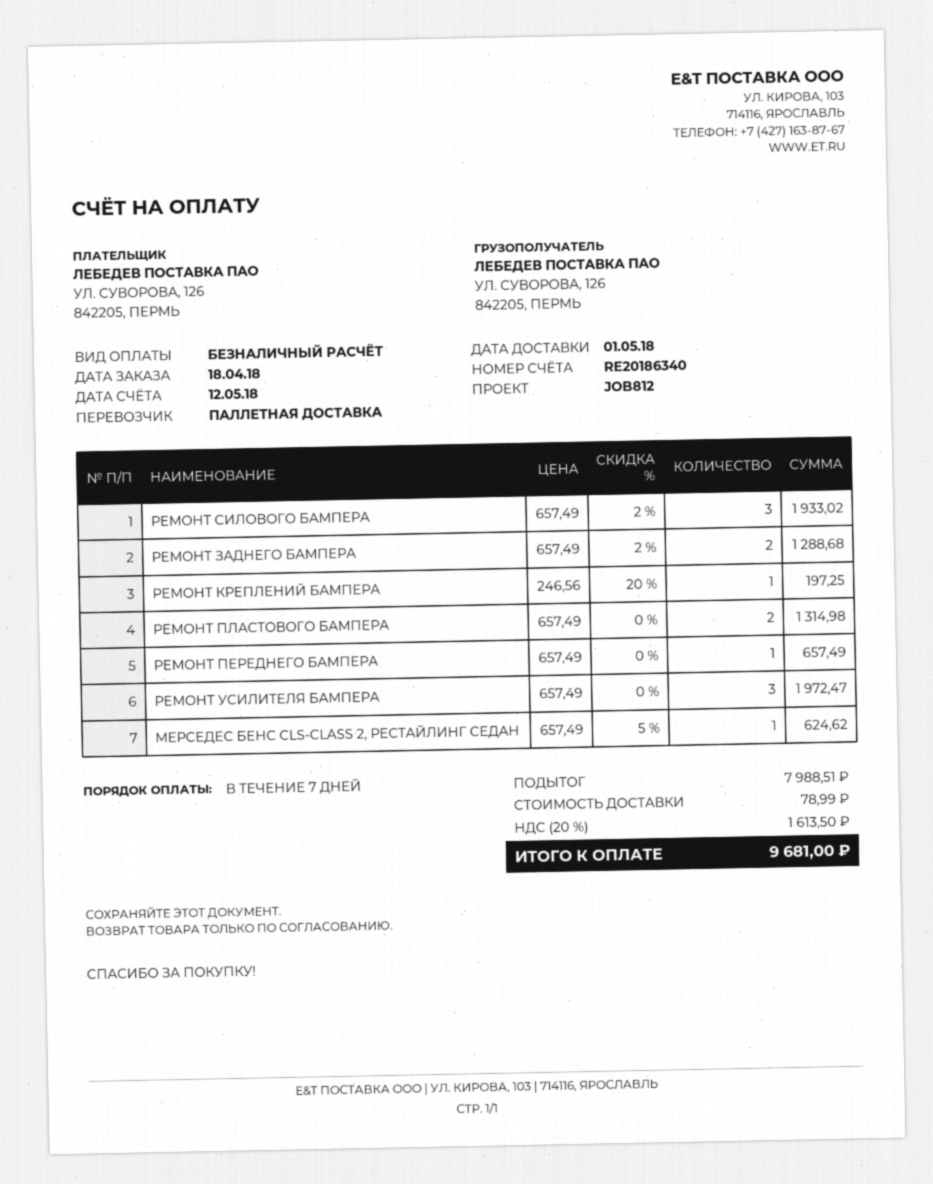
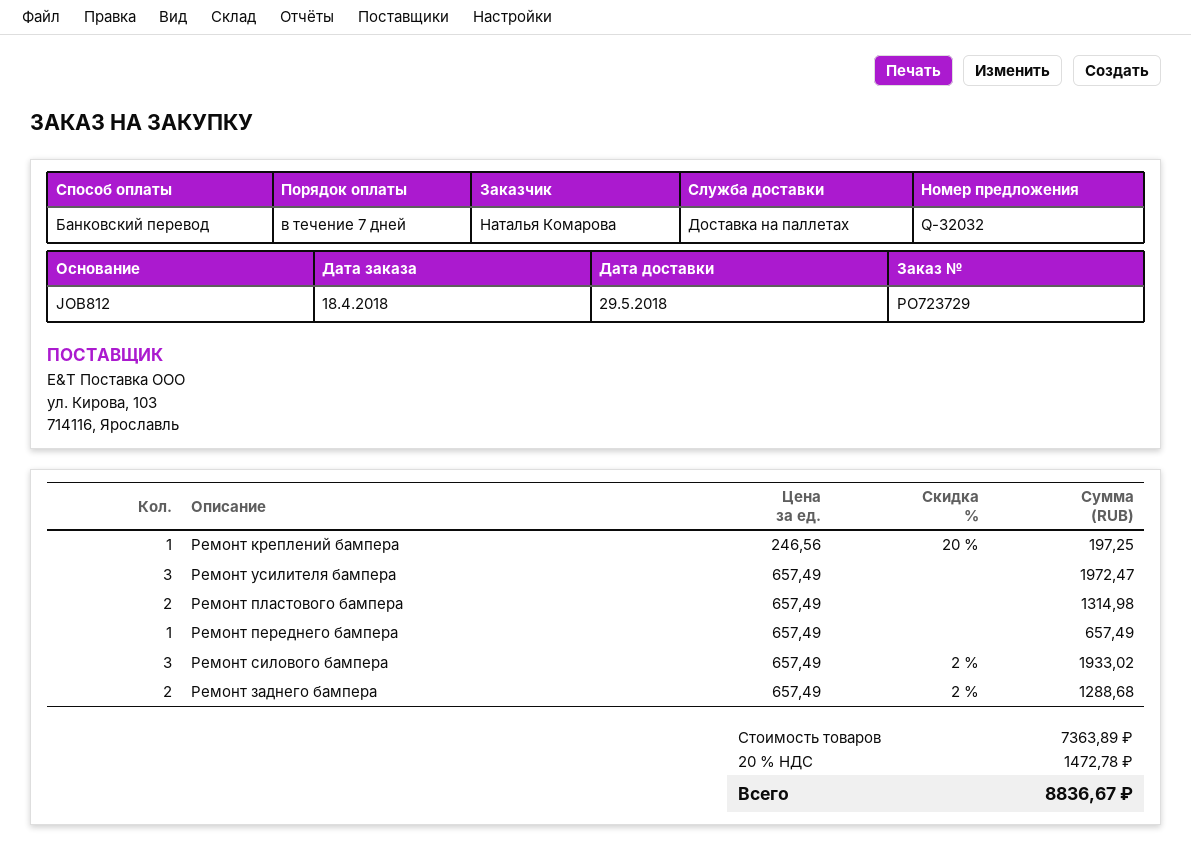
delivery date: 2018-05-01 -> 2018-05-29
МЕРСЕДЕС БЕНС CLS-CLASS 2, РЕСТАЙЛИНГ СЕДАН: 1 x 657.49 - 5% = 624.62 -> none
subtotal: 7988.51 -> 7363.89
shipping: 78.99 -> none
tax: 20% = 1613.50 -> 20% = 1472.78
total: 9681.00 -> 8836.67

